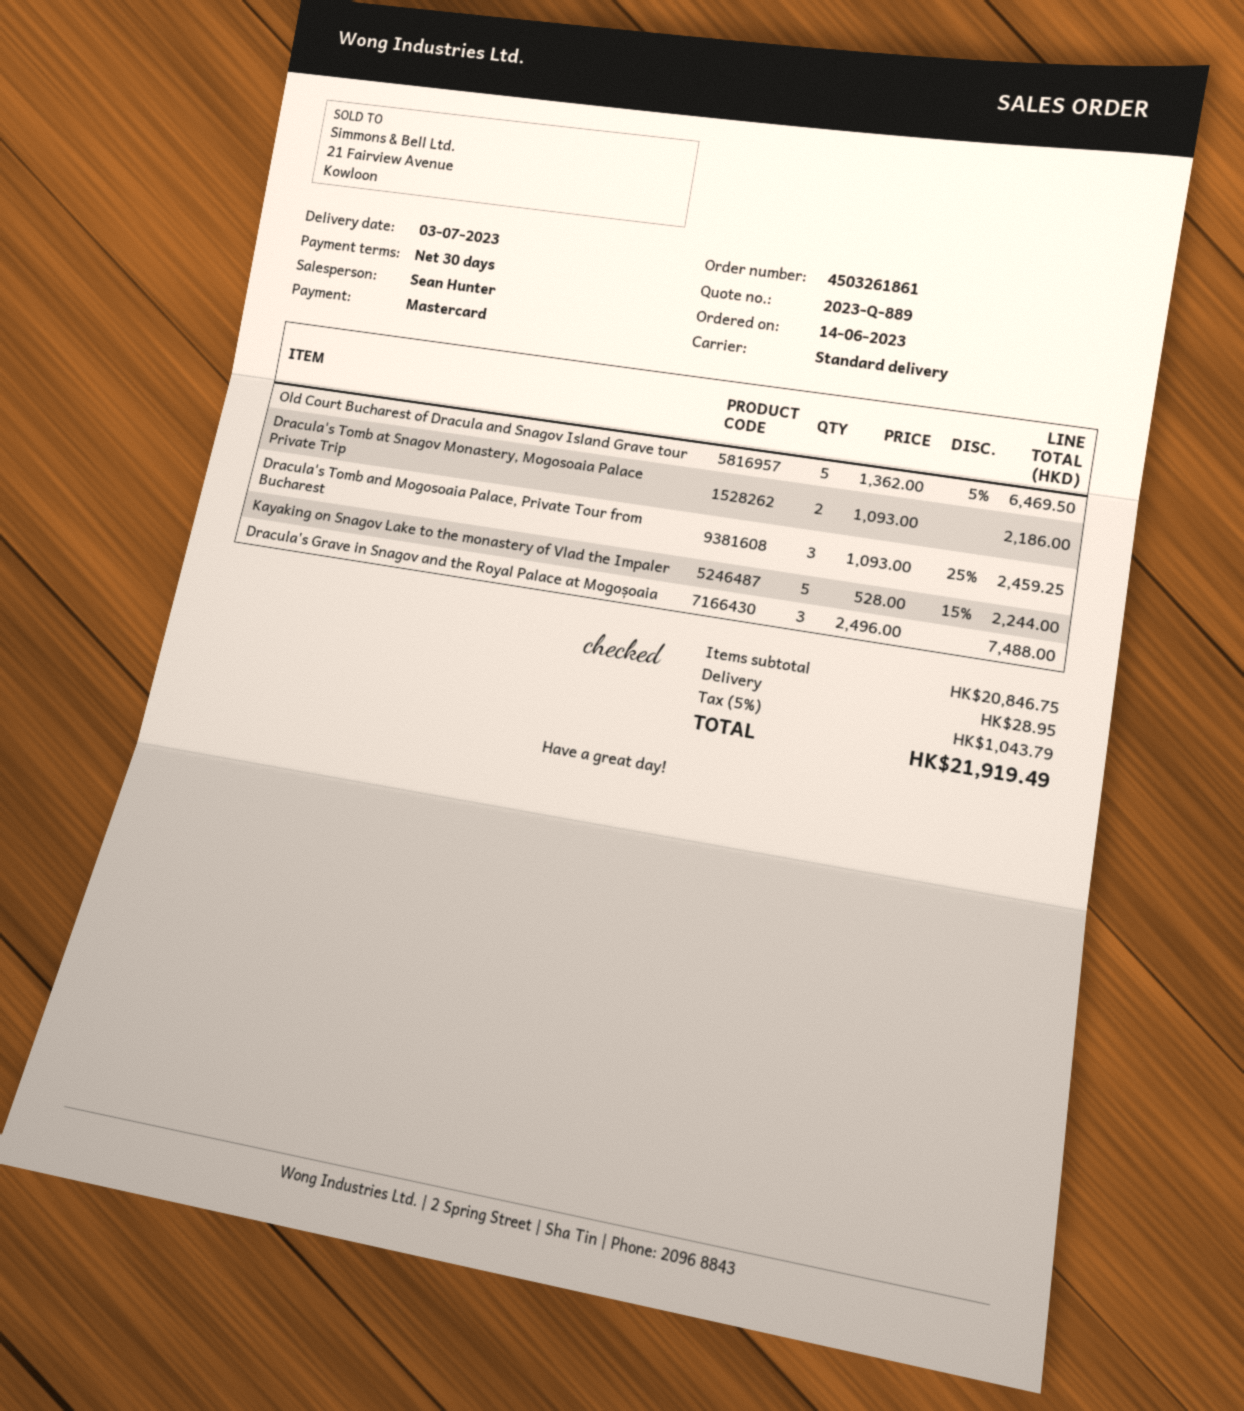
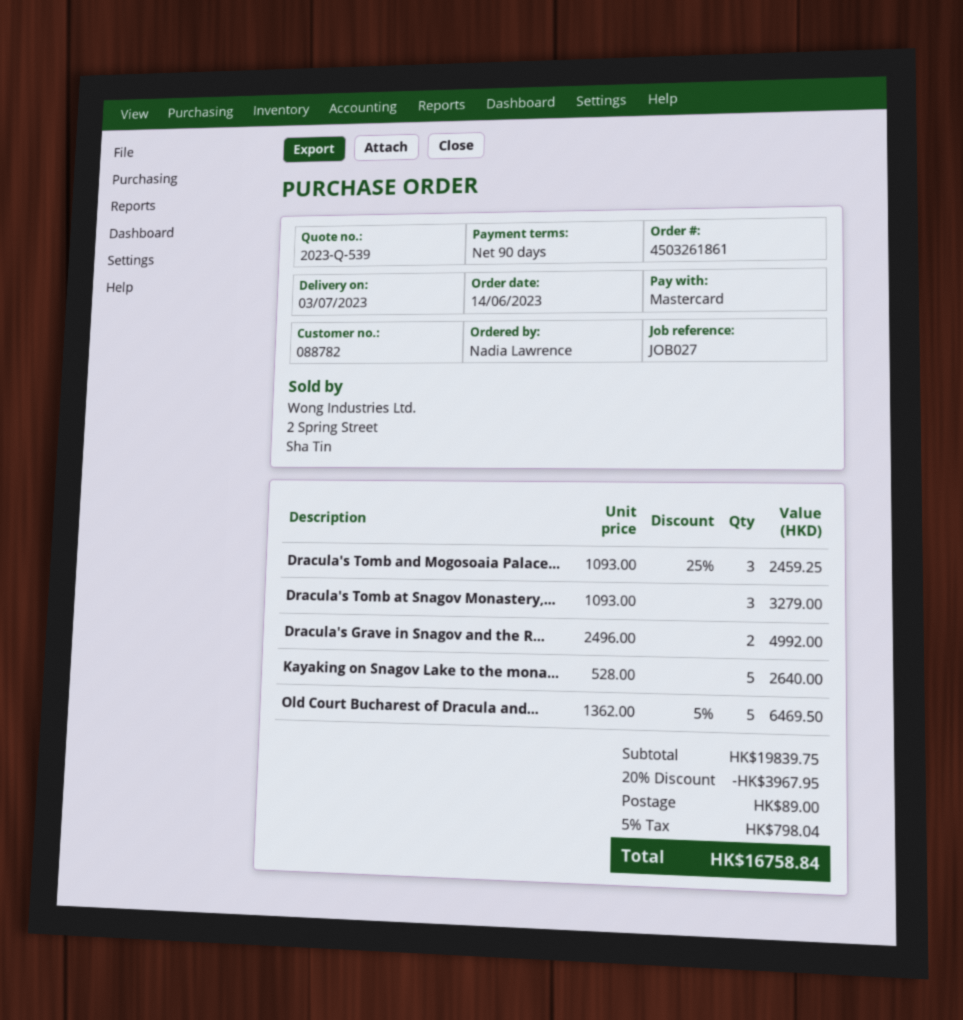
quote number: 2023-Q-889 -> 2023-Q-539
payment terms: 30 days -> 90 days
Dracula's Tomb at Snagov Monastery, Mogosoaia Palace Private Trip: 2 x 1093.00 = 2186.00 -> 3 x 1093.00 = 3279.00
Kayaking on Snagov Lake to the monastery of Vlad the Impaler: 5 x 528.00 - 15% = 2244.00 -> 5 x 528.00 = 2640.00
Dracula's Grave in Snagov and the Royal Palace at Mogoșoaia: 3 x 2496.00 = 7488.00 -> 2 x 2496.00 = 4992.00
subtotal: 20846.75 -> 19839.75
discount: none -> 20% = 3967.95
shipping: 28.95 -> 89.00
tax: 5% = 1043.79 -> 5% = 798.04
total: 21919.49 -> 16758.84

